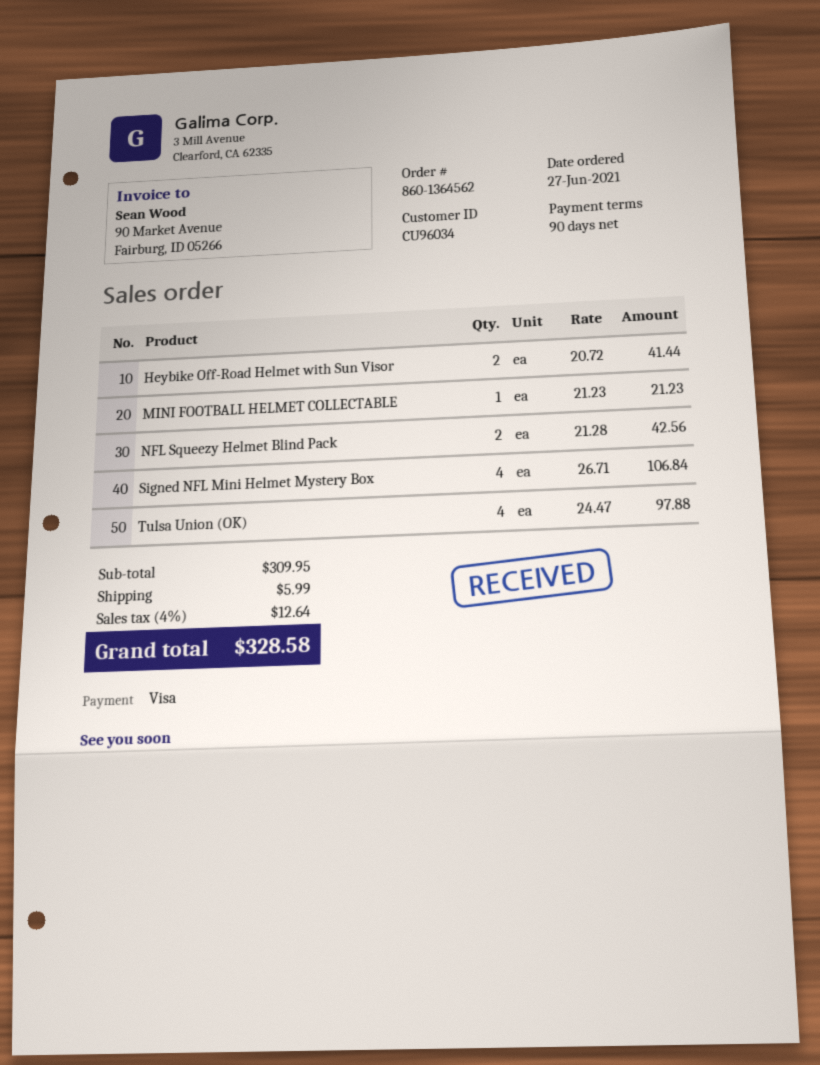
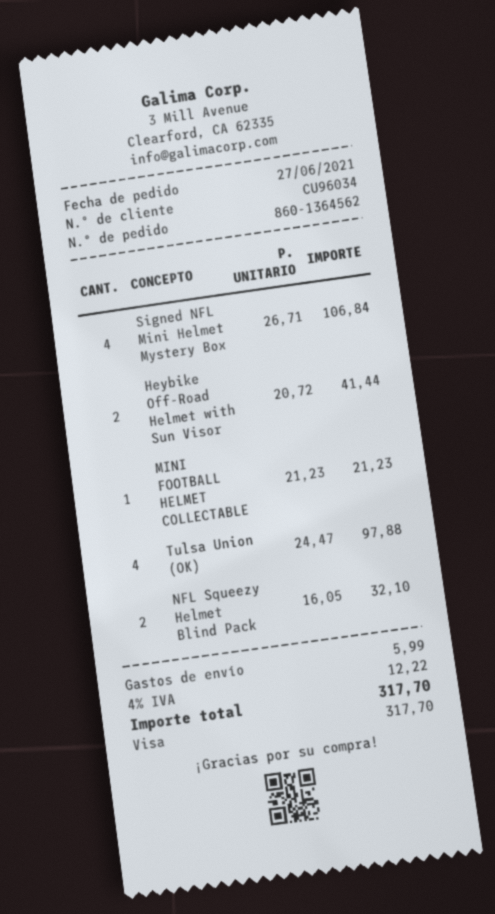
NFL Squeezy Helmet Blind Pack: 2 x 21.28 = 42.56 -> 2 x 16.05 = 32.10
tax: 4% = 12.64 -> 4% = 12.22
total: 328.58 -> 317.70

